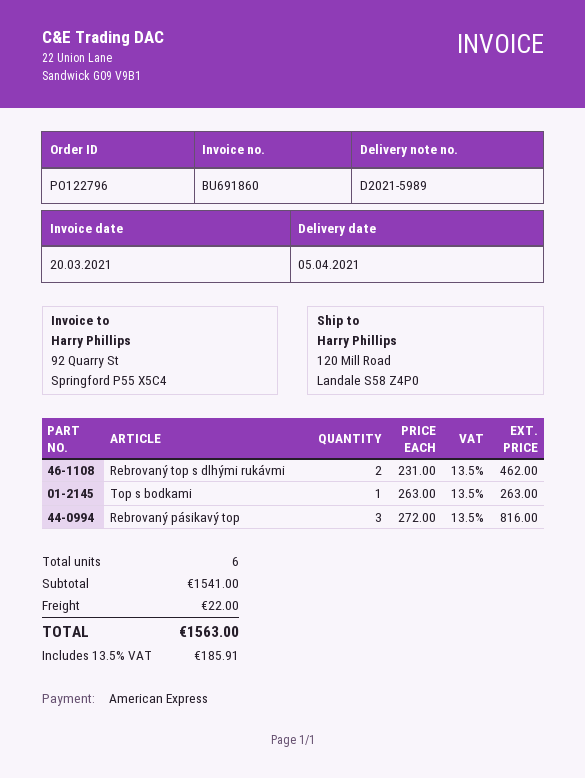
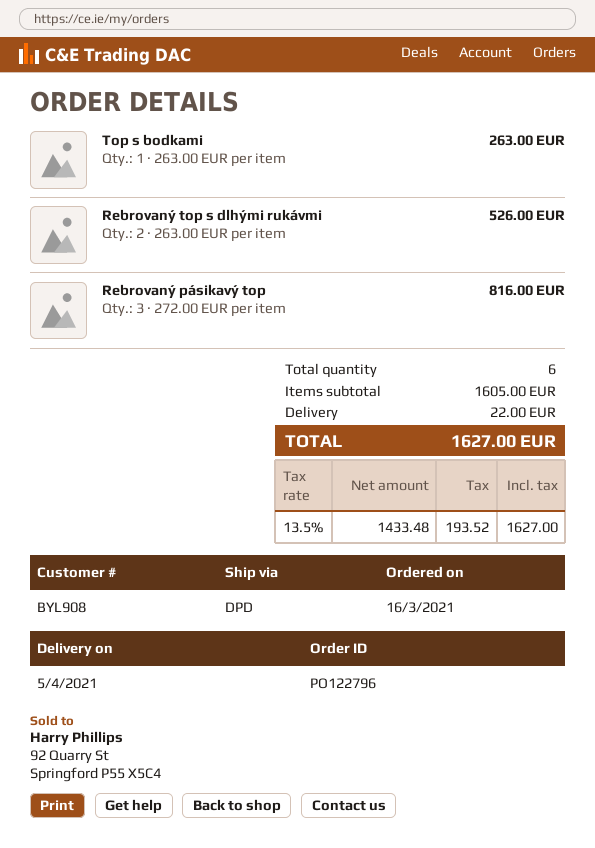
Rebrovaný top s dlhými rukávmi: 2 x 231.00 = 462.00 -> 2 x 263.00 = 526.00
subtotal: 1541.00 -> 1605.00
tax: 13.5% = 185.91 -> 13.5% = 193.52
total: 1563.00 -> 1627.00

